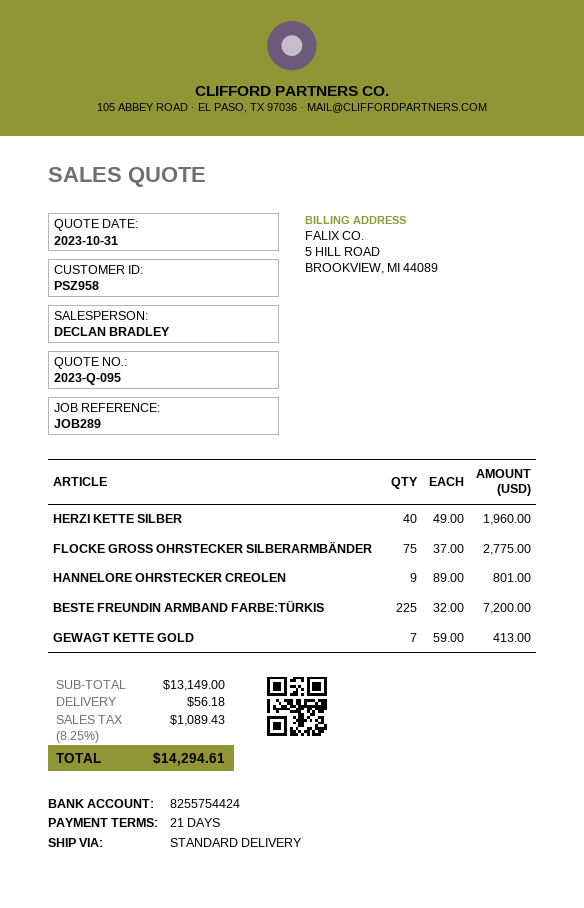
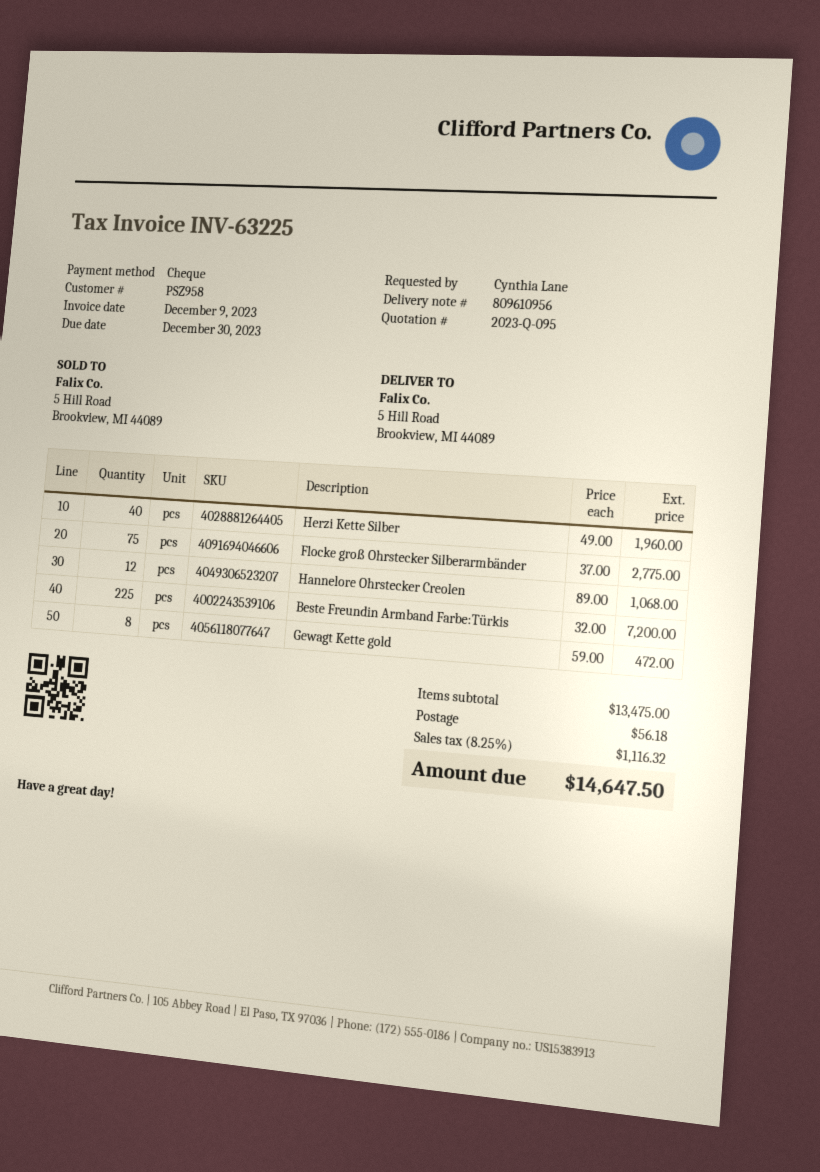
HANNELORE OHRSTECKER CREOLEN: 9 x 89.00 = 801.00 -> 12 x 89.00 = 1068.00
GEWAGT KETTE GOLD: 7 x 59.00 = 413.00 -> 8 x 59.00 = 472.00
subtotal: 13149.00 -> 13475.00
tax: 8.25% = 1089.43 -> 8.25% = 1116.32
total: 14294.61 -> 14647.50

